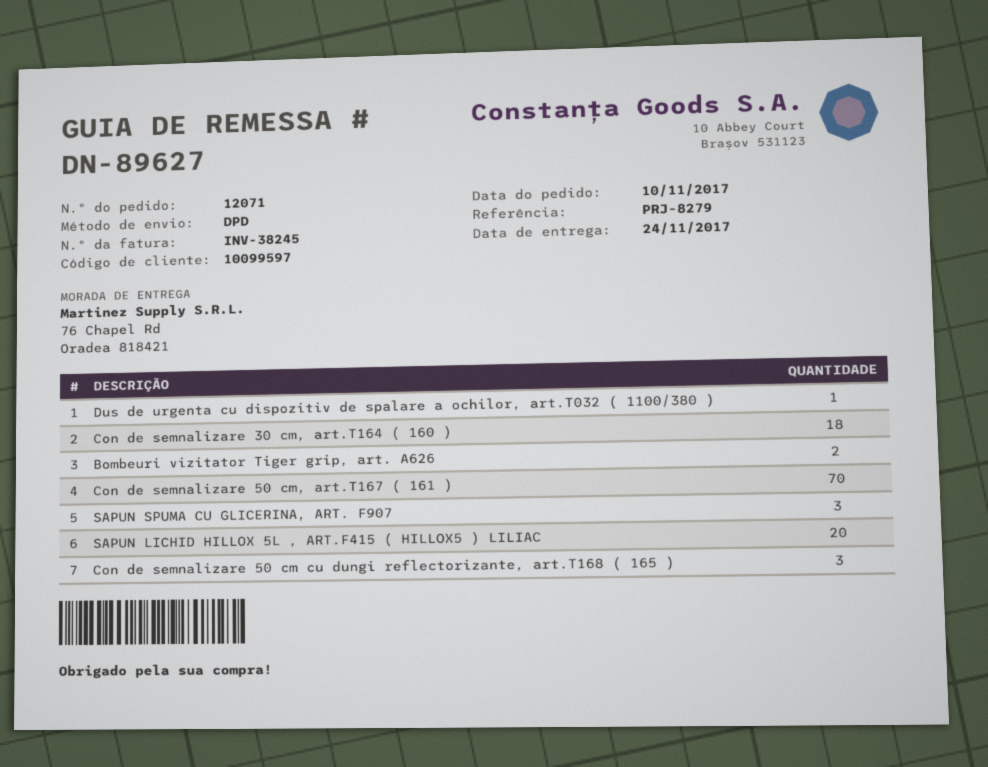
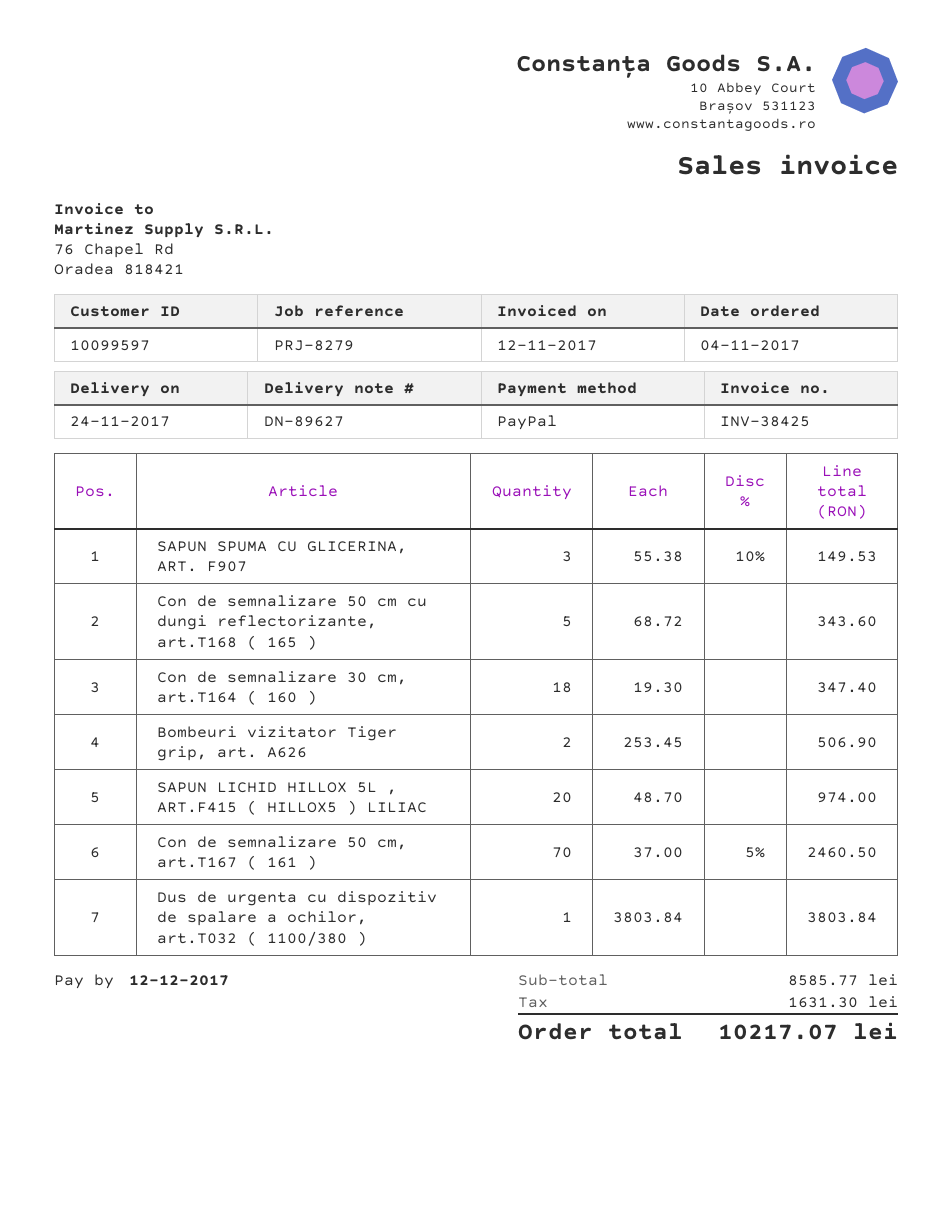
order date: 2017-11-10 -> 2017-11-04
invoice number: INV-38245 -> INV-38425
Con de semnalizare 50 cm cu dungi reflectorizante, art.T168 ( 165 ): 3 -> 5

